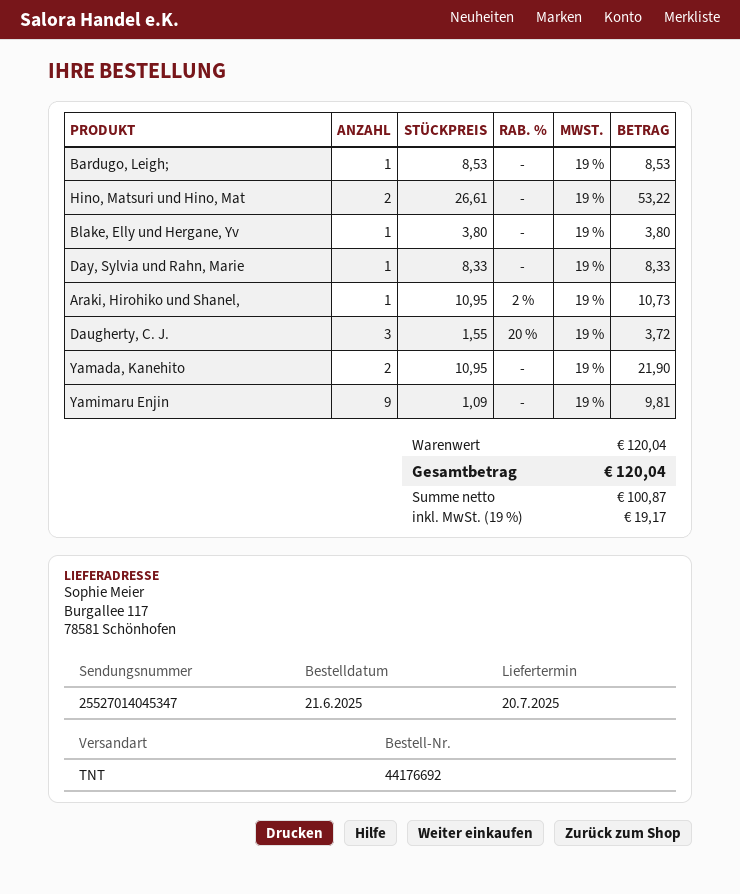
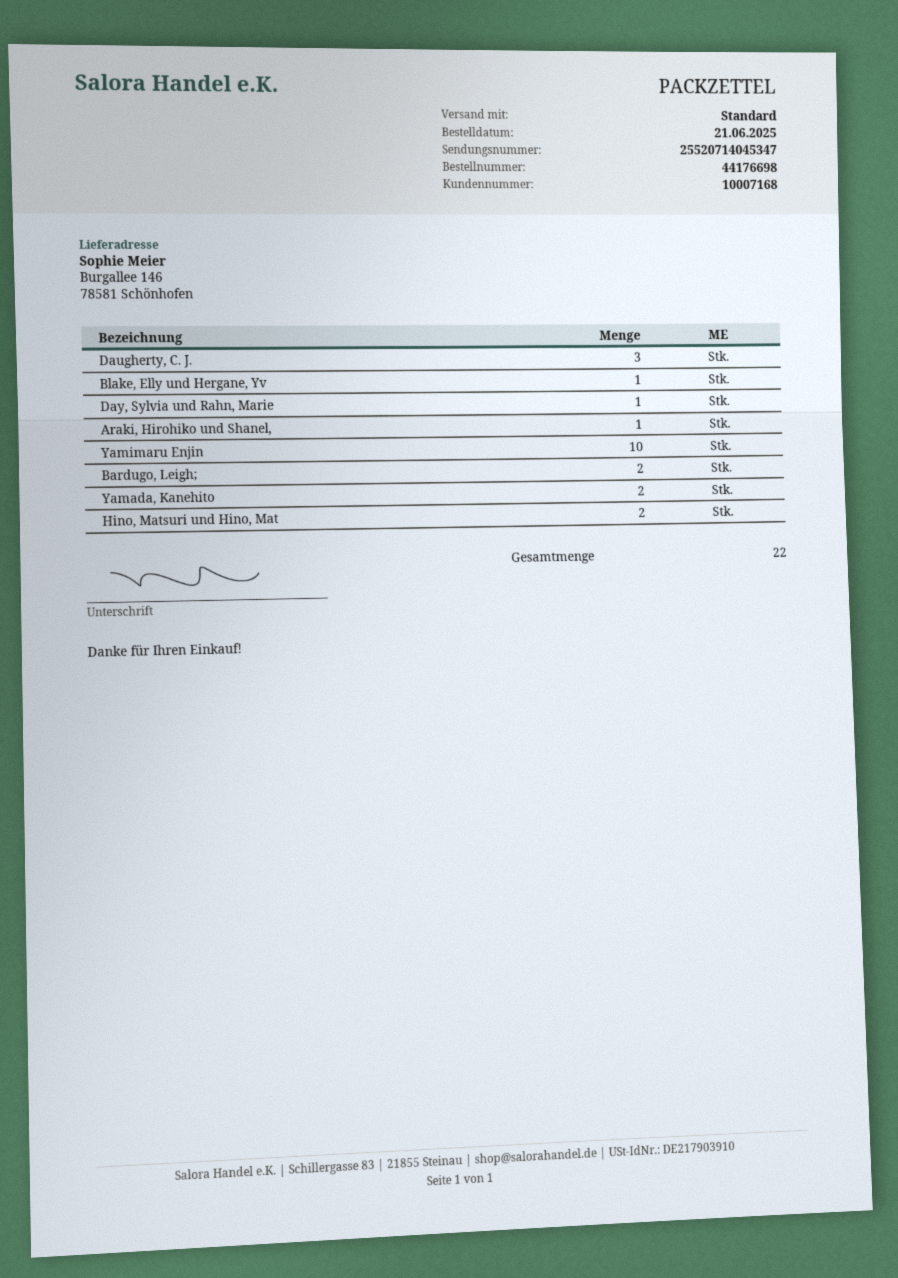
order number: 44176692 -> 44176698
shipping method: TNT -> standard
tracking number: 25527014045347 -> 25520714045347
ship to: Burgallee 117, 78581 Schönhofen -> Burgallee 146, 78581 Schönhofen
Bardugo, Leigh;: 1 -> 2
Yamimaru Enjin: 9 -> 10

